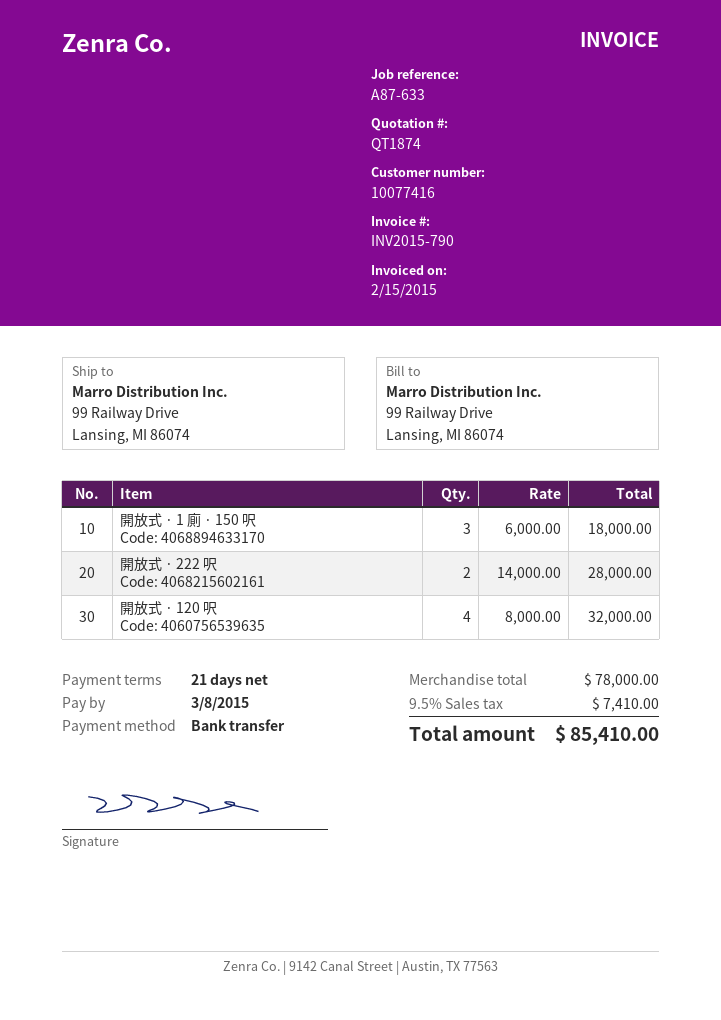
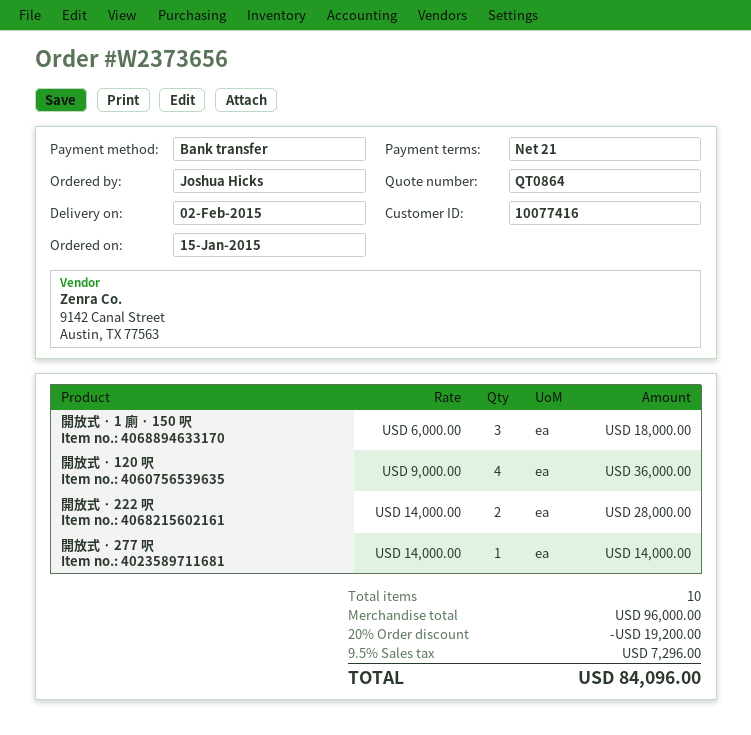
quote number: QT1874 -> QT0864
開放式 · 120 呎: 4 x 8000.00 = 32000.00 -> 4 x 9000.00 = 36000.00
開放式 · 277 呎: none -> 1 x 14000.00 = 14000.00
subtotal: 78000.00 -> 96000.00
discount: none -> 20% = 19200.00
tax: 9.5% = 7410.00 -> 9.5% = 7296.00
total: 85410.00 -> 84096.00

